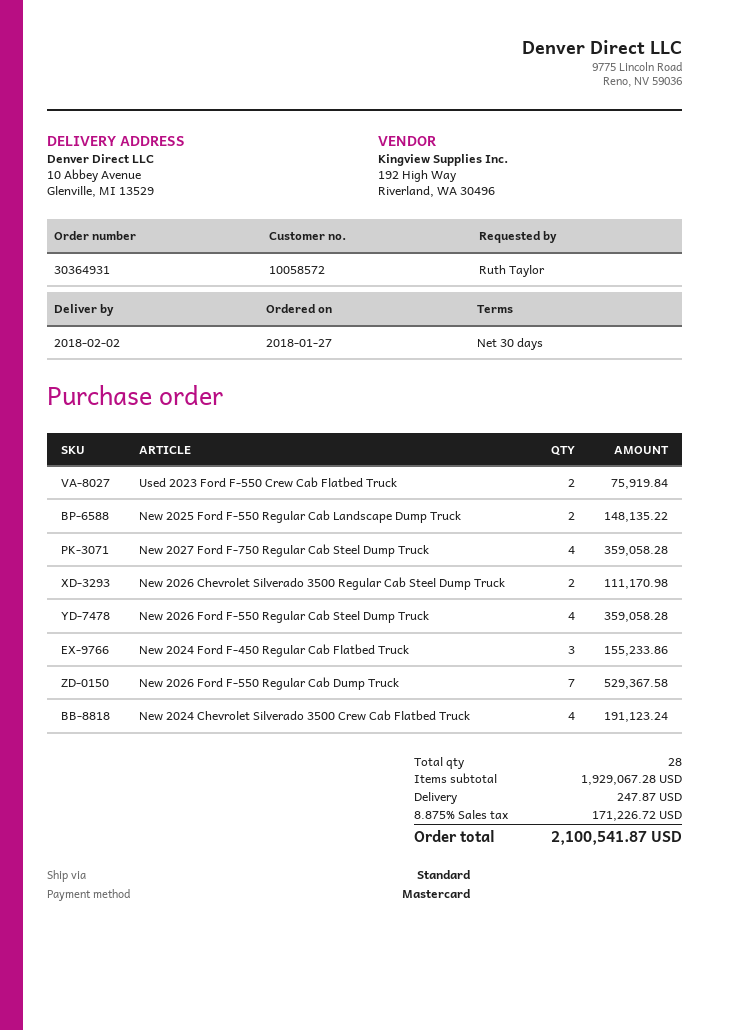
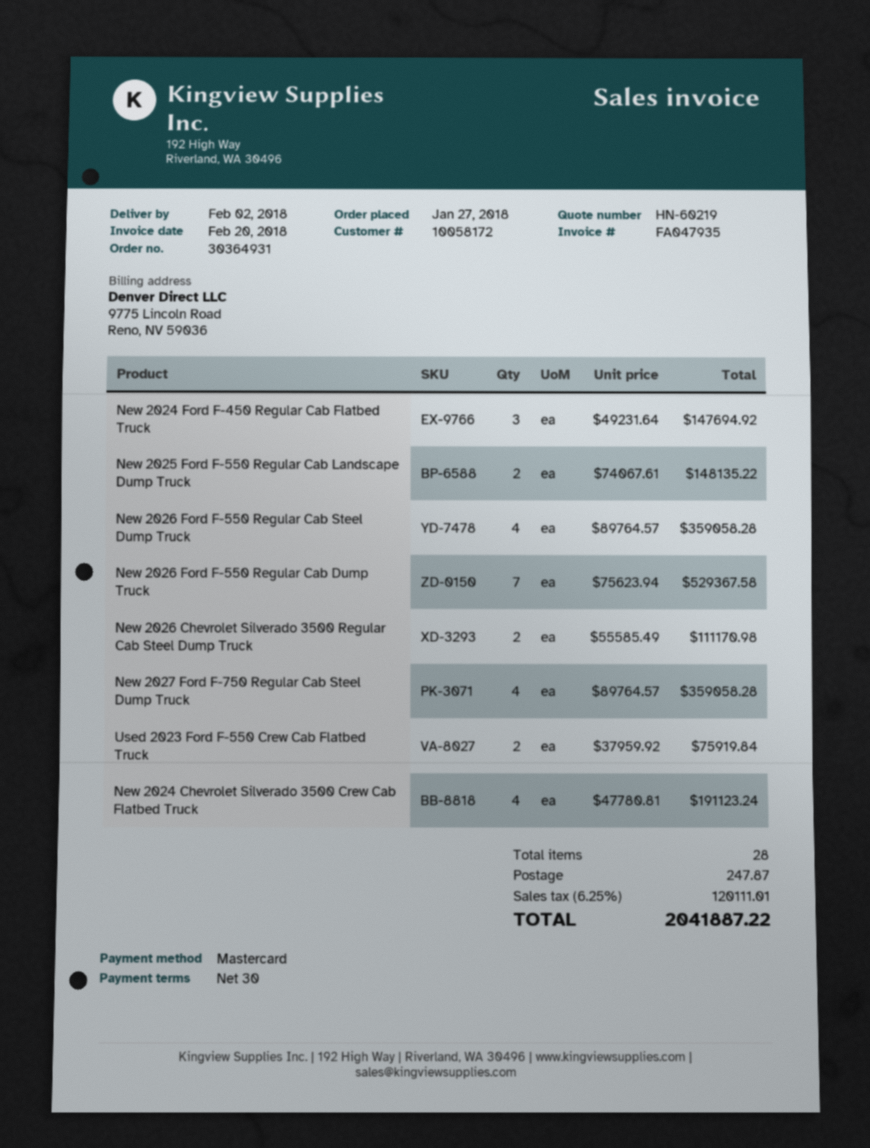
customer number: 10058572 -> 10058172
New 2024 Ford F-450 Regular Cab Flatbed Truck: 3 for 155233.86 -> 3 for 147694.92
tax: 8.875% = 171226.72 -> 6.25% = 120111.01
total: 2100541.87 -> 2041887.22

